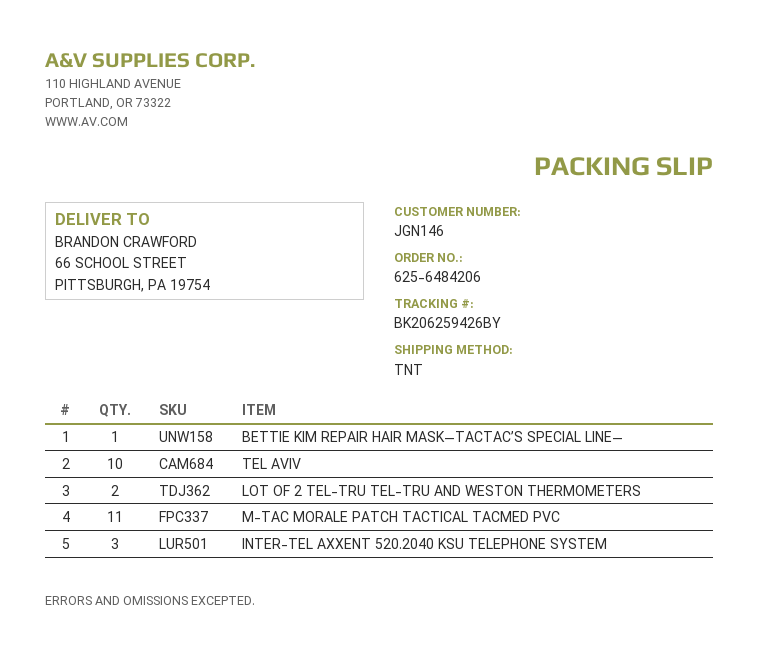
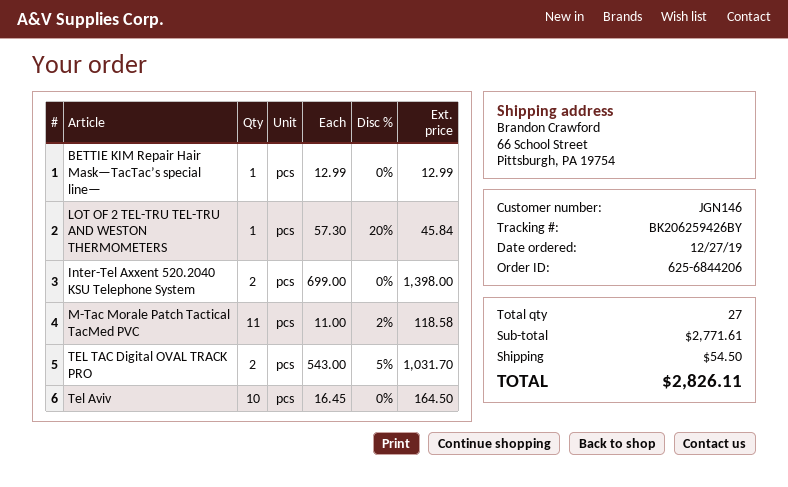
order number: 625-6484206 -> 625-6844206
LOT OF 2 TEL-TRU TEL-TRU AND WESTON THERMOMETERS: 2 -> 1
INTER-TEL AXXENT 520.2040 KSU TELEPHONE SYSTEM: 3 -> 2
TEL TAC Digital OVAL TRACK PRO: none -> 2

